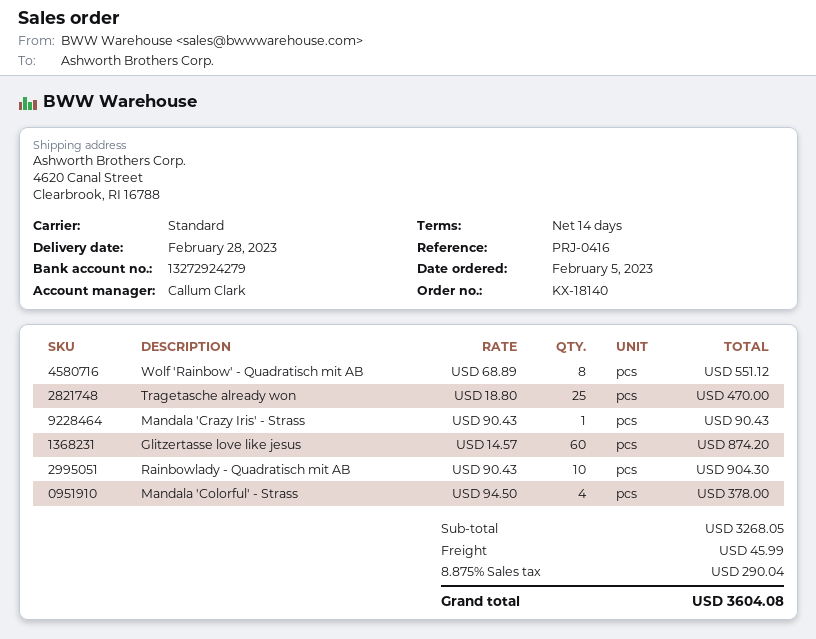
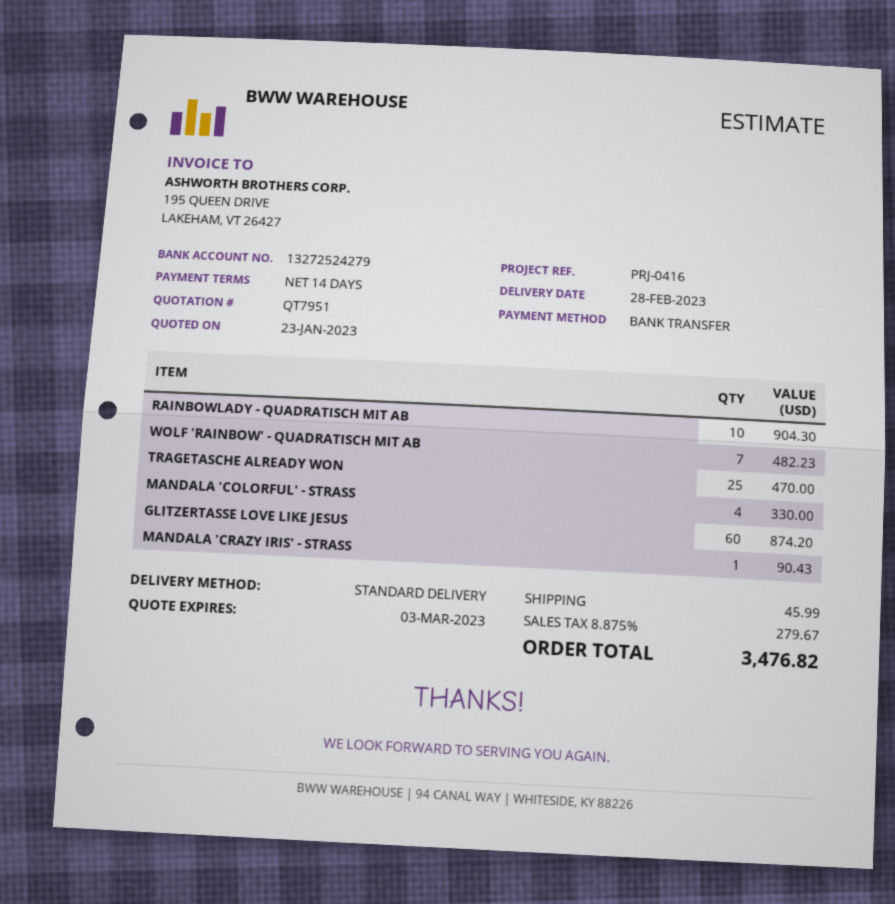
bank account: 13272924279 -> 13272524279
Wolf 'Rainbow' - Quadratisch mit AB: 8 for 551.12 -> 7 for 482.23
Mandala 'Colorful' - Strass: 4 for 378.00 -> 4 for 330.00
tax: 8.875% = 290.04 -> 8.875% = 279.67
total: 3604.08 -> 3476.82

